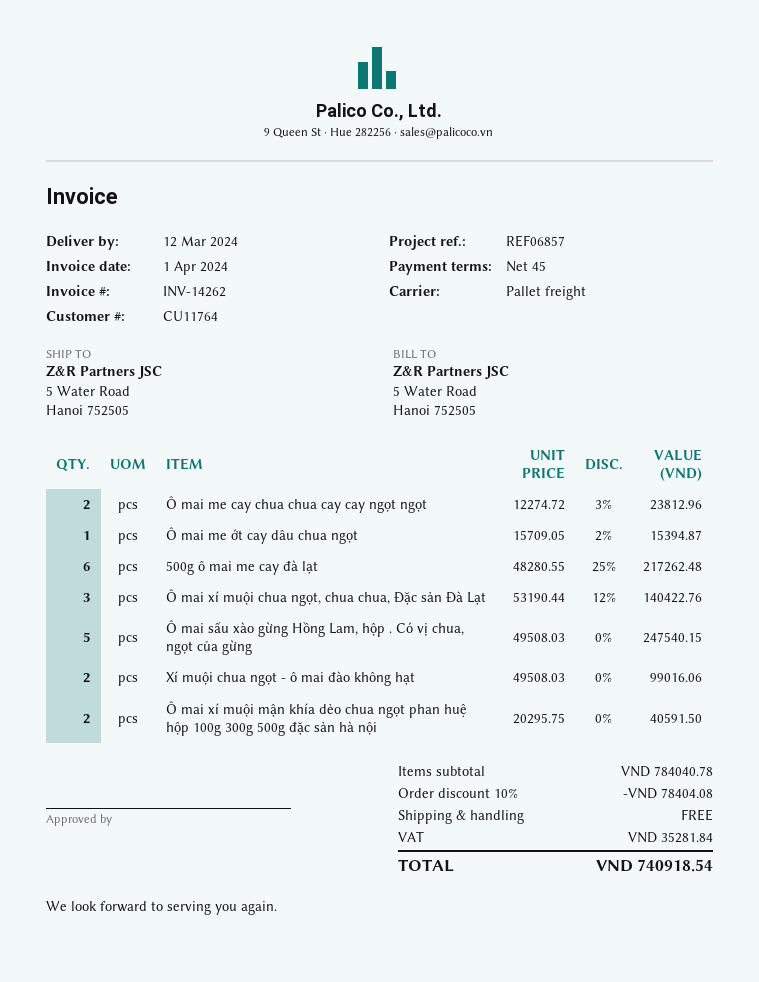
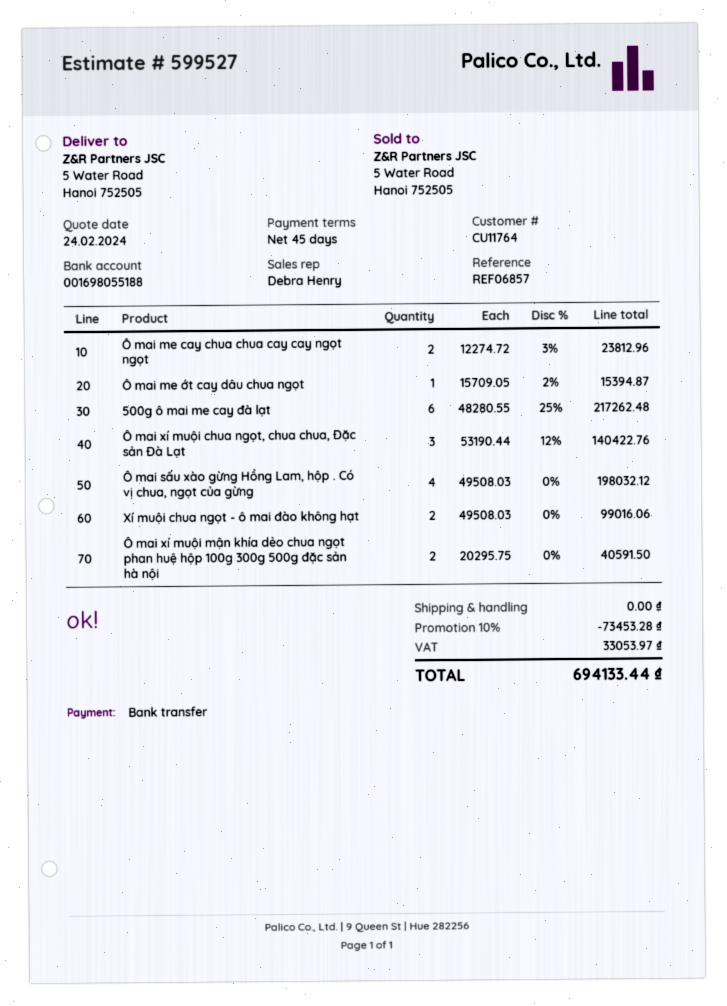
Ô mai sấu xào gừng Hồng Lam, hộp . Có vị chua, ngọt của gừng: 5 x 49508.03 = 247540.15 -> 4 x 49508.03 = 198032.12
discount: 10% = 78404.08 -> 10% = 73453.28
tax: 35281.84 -> 33053.97
total: 740918.54 -> 694133.44

